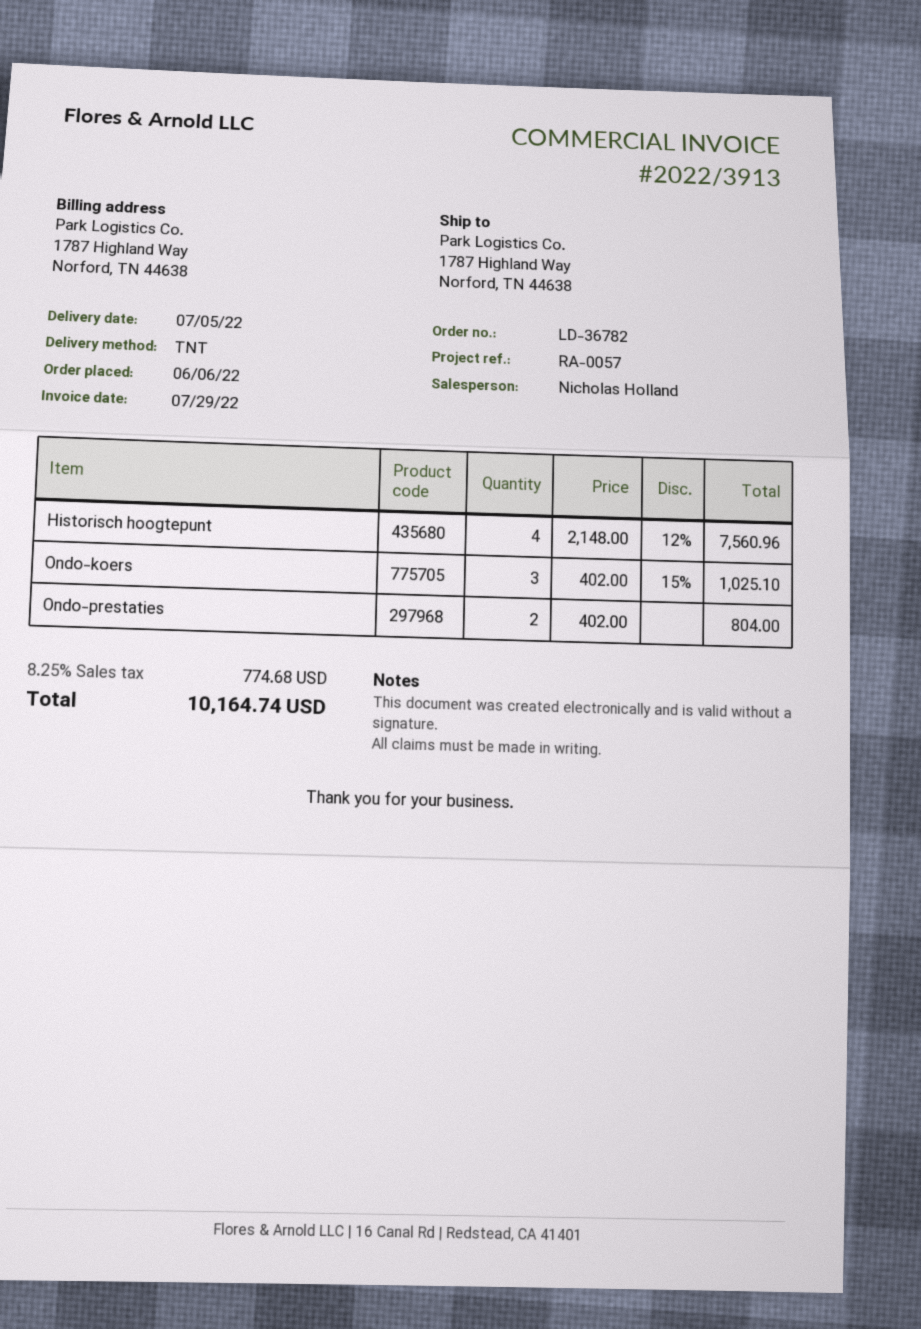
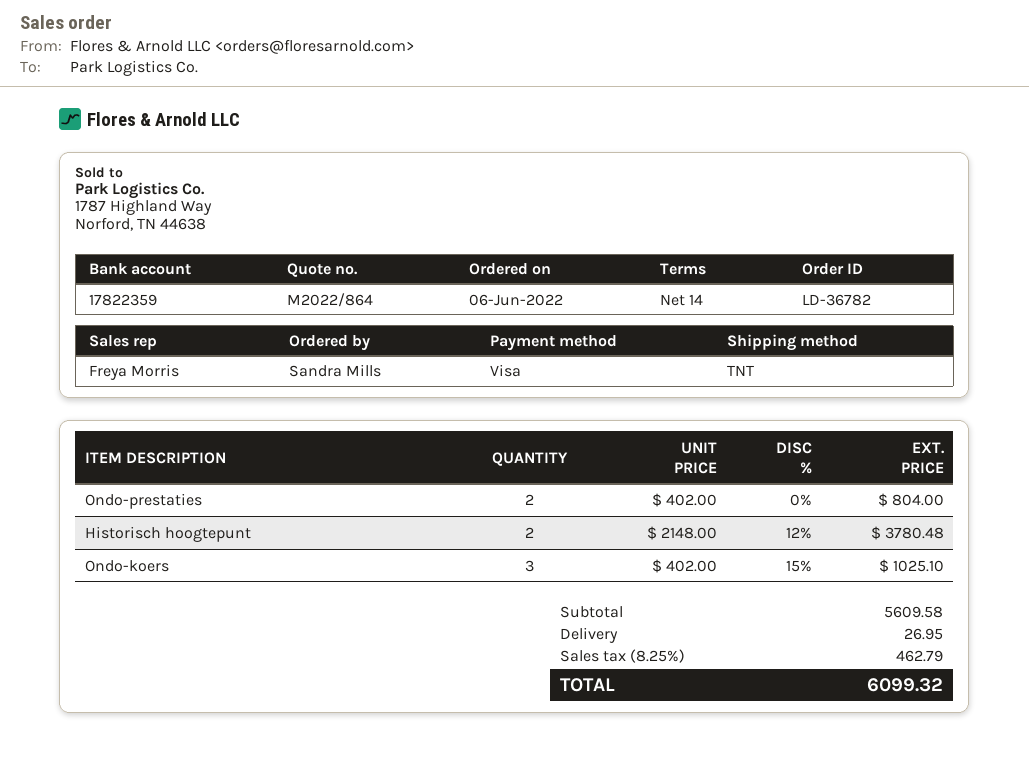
sales rep: Nicholas Holland -> Freya Morris
Historisch hoogtepunt: 4 x 2148.00 - 12% = 7560.96 -> 2 x 2148.00 - 12% = 3780.48
shipping: none -> 26.95
tax: 8.25% = 774.68 -> 8.25% = 462.79
total: 10164.74 -> 6099.32

